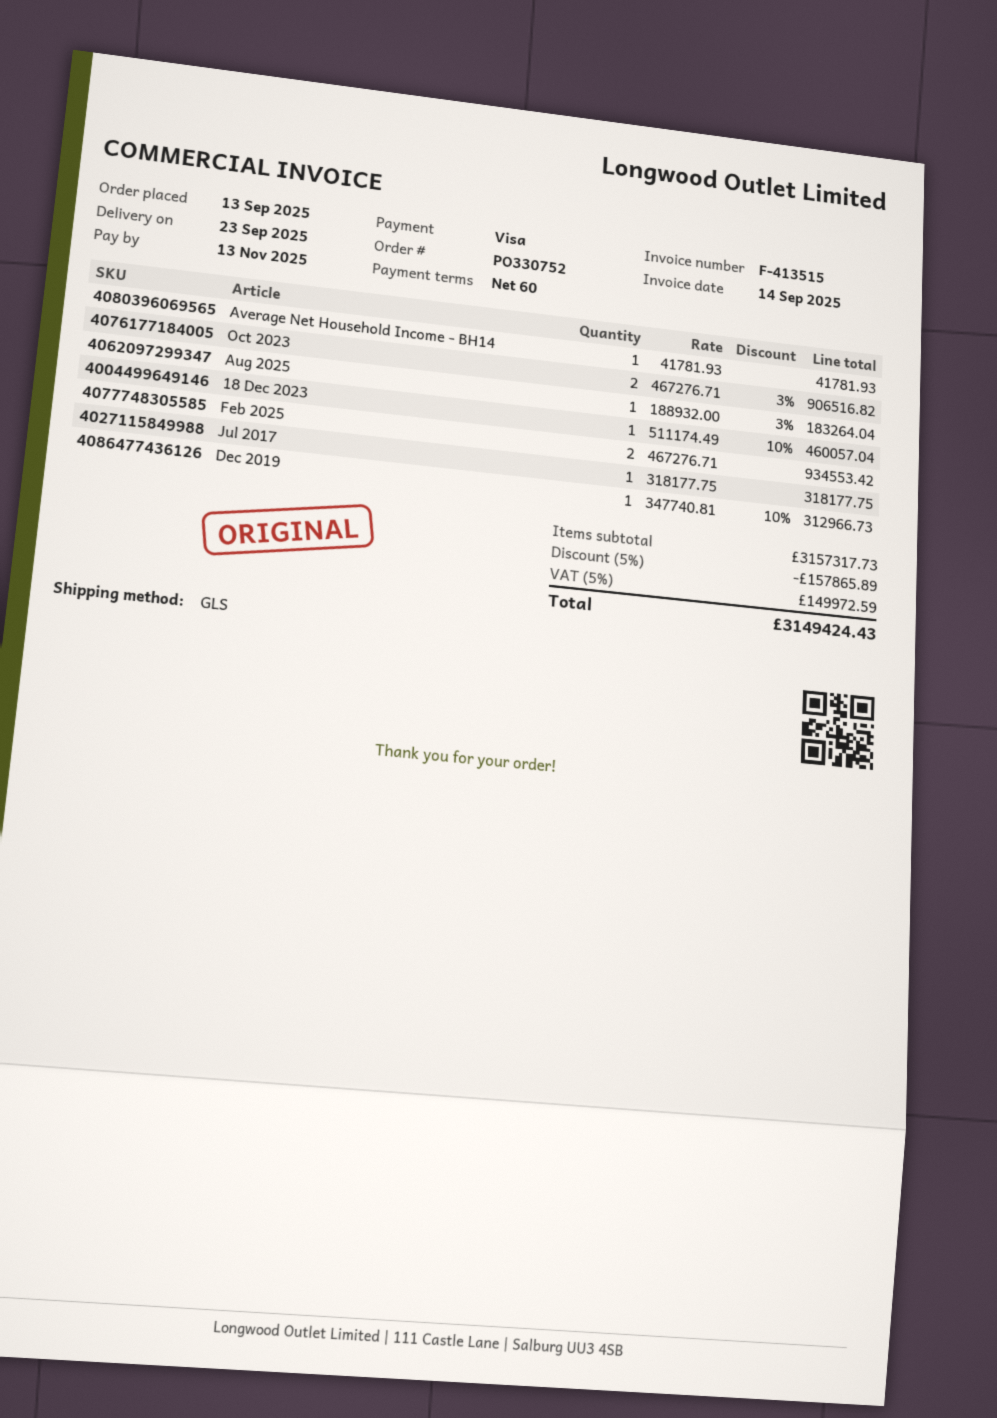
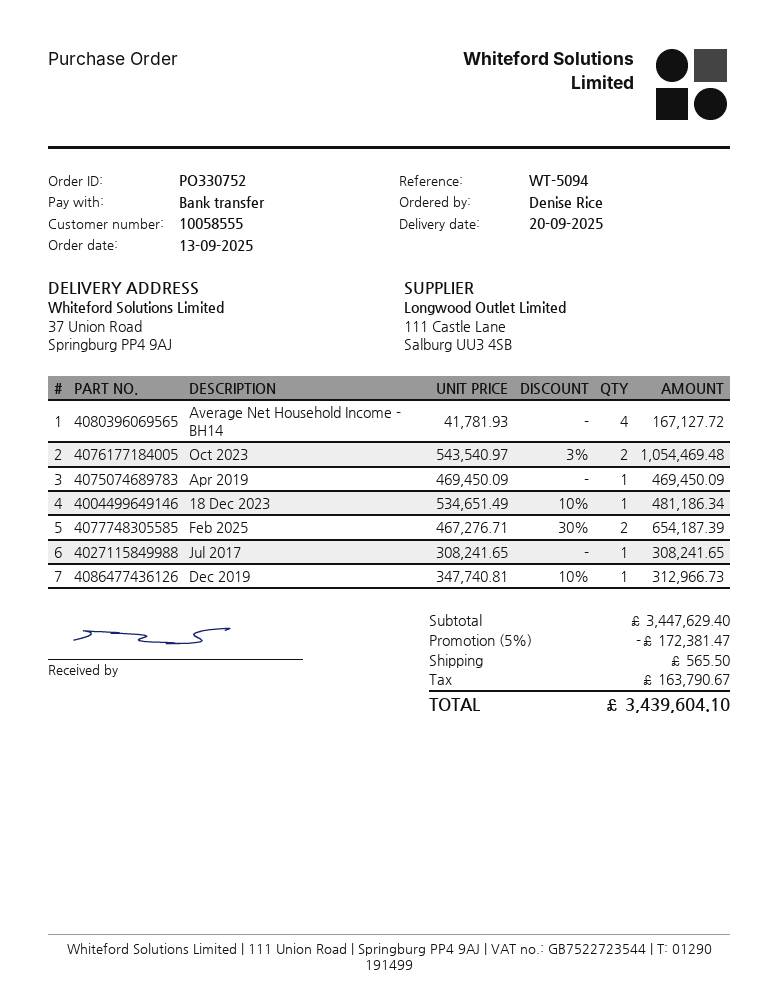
delivery date: 2025-09-23 -> 2025-09-20
payment method: Visa -> bank transfer
Average Net Household Income - BH14: 1 x 41781.93 = 41781.93 -> 4 x 41781.93 = 167127.72
Oct 2023: 2 x 467276.71 - 3% = 906516.82 -> 2 x 543540.97 - 3% = 1054469.48
Aug 2025: 1 x 188932.00 - 3% = 183264.04 -> none
18 Dec 2023: 1 x 511174.49 - 10% = 460057.04 -> 1 x 534651.49 - 10% = 481186.34
Feb 2025: 2 x 467276.71 = 934553.42 -> 2 x 467276.71 - 30% = 654187.39
Jul 2017: 1 x 318177.75 = 318177.75 -> 1 x 308241.65 = 308241.65
Apr 2019: none -> 1 x 469450.09 = 469450.09
subtotal: 3157317.73 -> 3447629.40
discount: 5% = 157865.89 -> 5% = 172381.47
shipping: none -> 565.50
tax: 149972.59 -> 163790.67
total: 3149424.43 -> 3439604.10

